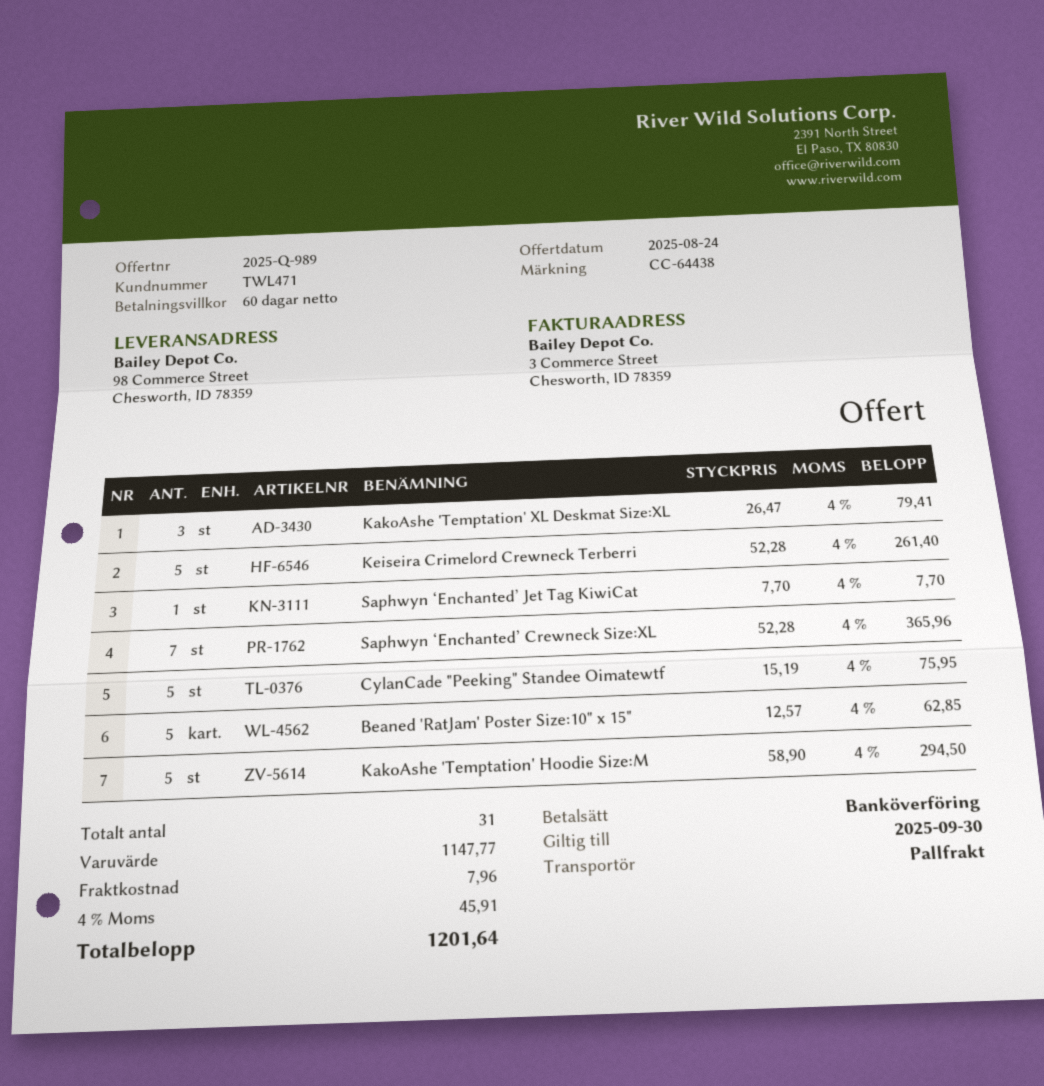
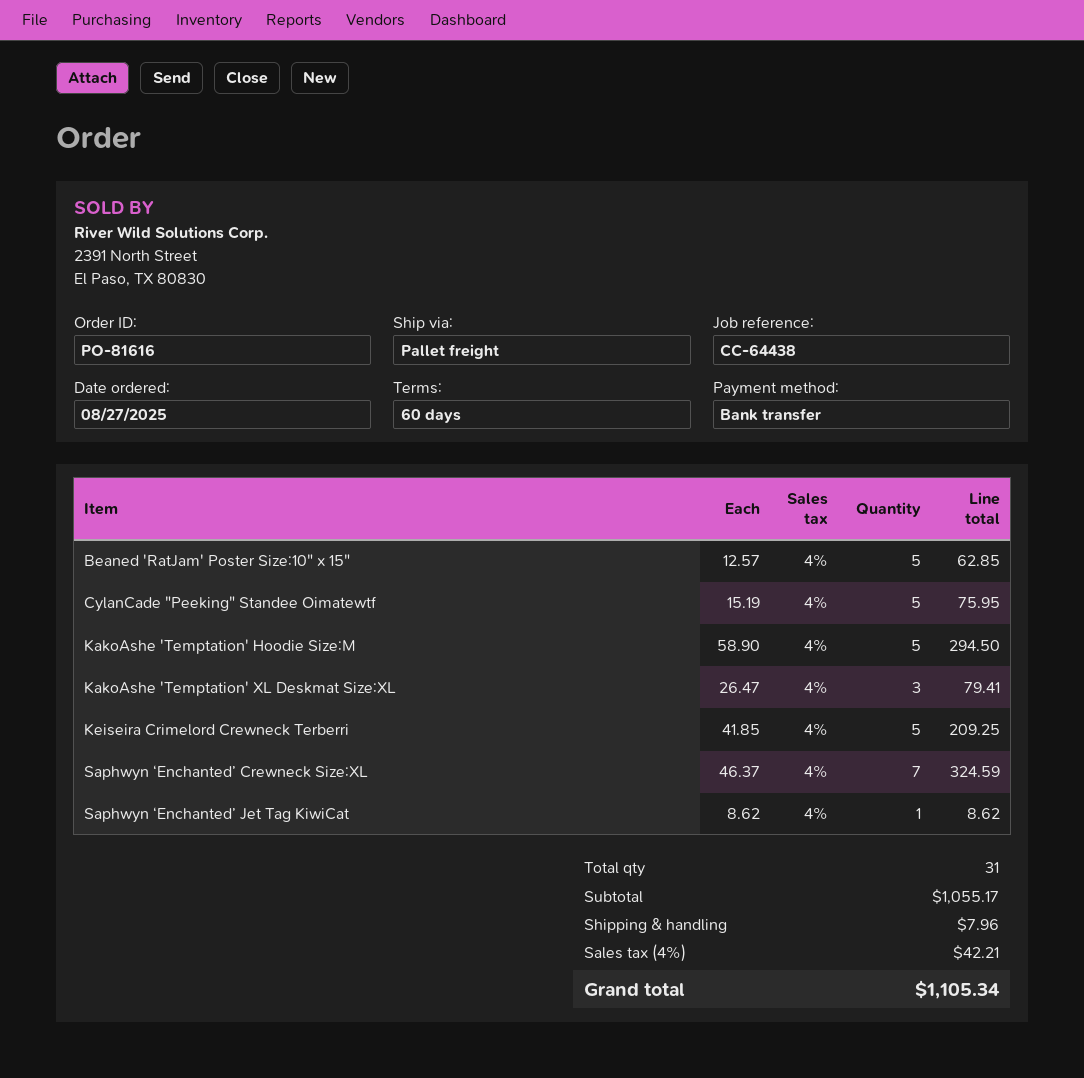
Keiseira Crimelord Crewneck Terberri: 5 x 52.28 = 261.40 -> 5 x 41.85 = 209.25
Saphwyn ‘Enchanted’ Jet Tag KiwiCat: 1 x 7.70 = 7.70 -> 1 x 8.62 = 8.62
Saphwyn ‘Enchanted’ Crewneck Size:XL: 7 x 52.28 = 365.96 -> 7 x 46.37 = 324.59
subtotal: 1147.77 -> 1055.17
tax: 4% = 45.91 -> 4% = 42.21
total: 1201.64 -> 1105.34

